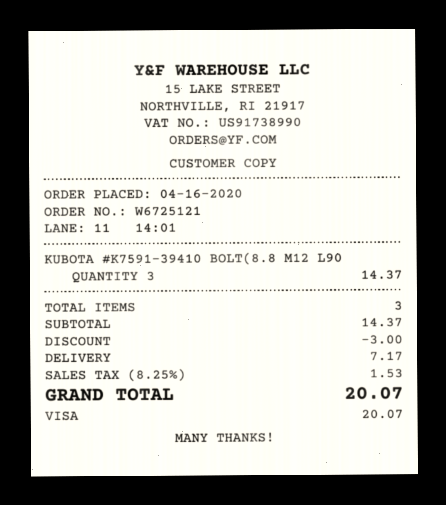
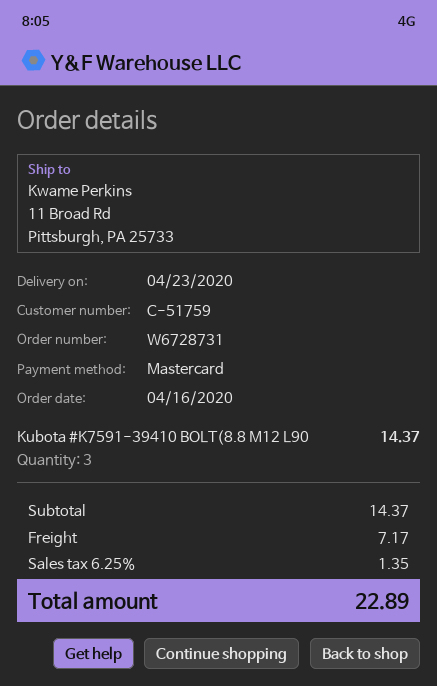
order number: W6725121 -> W6728731
payment method: Visa -> Mastercard
discount: 3.00 -> none
tax: 8.25% = 1.53 -> 6.25% = 1.35
total: 20.07 -> 22.89

